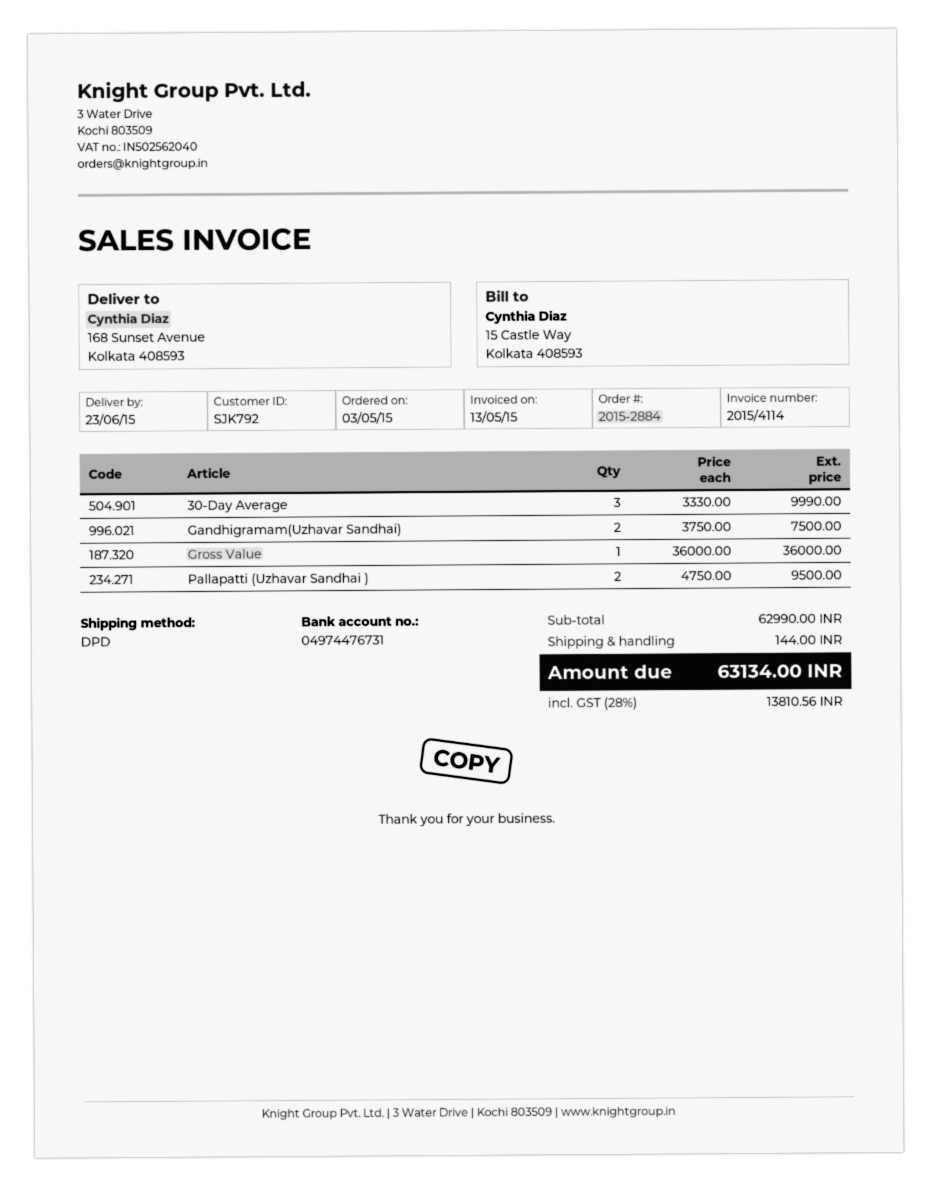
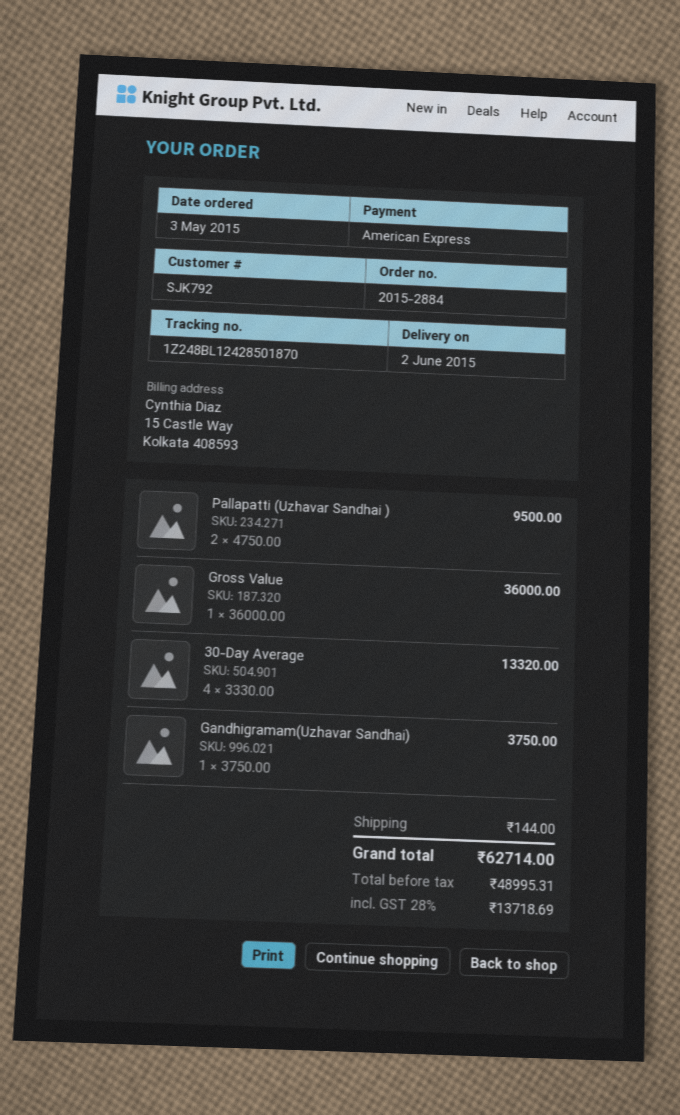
delivery date: 2015-06-23 -> 2015-06-02
30-Day Average: 3 x 3330.00 = 9990.00 -> 4 x 3330.00 = 13320.00
Gandhigramam(Uzhavar Sandhai): 2 x 3750.00 = 7500.00 -> 1 x 3750.00 = 3750.00
tax: 28% = 13810.56 -> 28% = 13718.69
total: 63134.00 -> 62714.00

